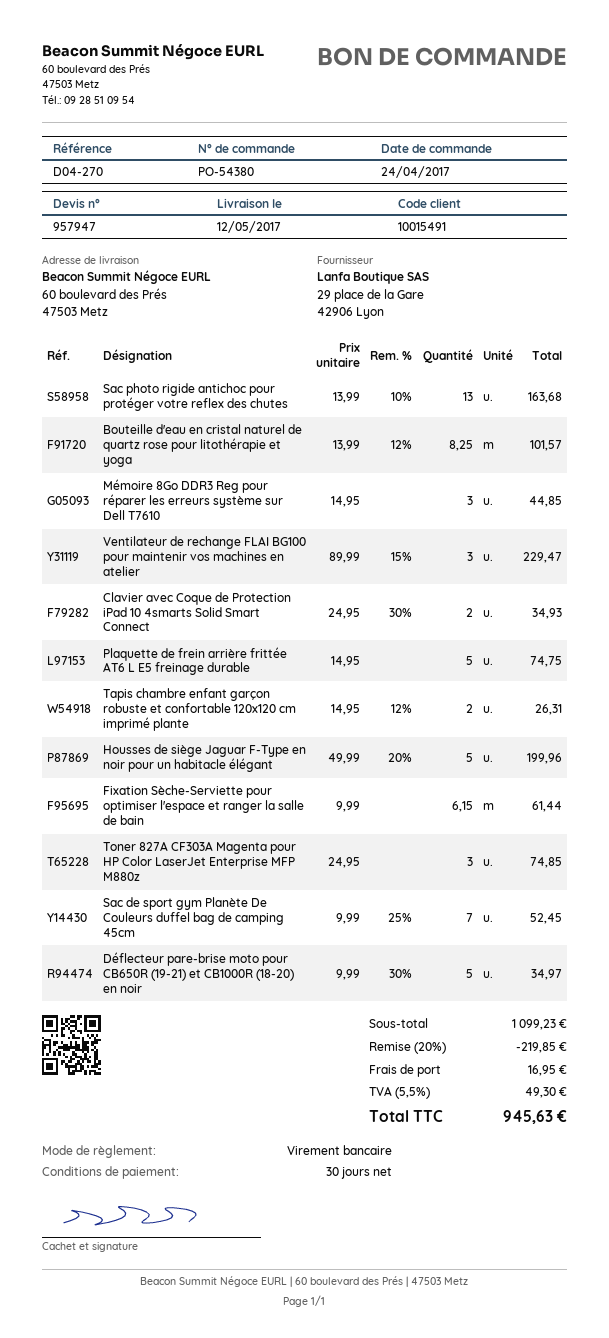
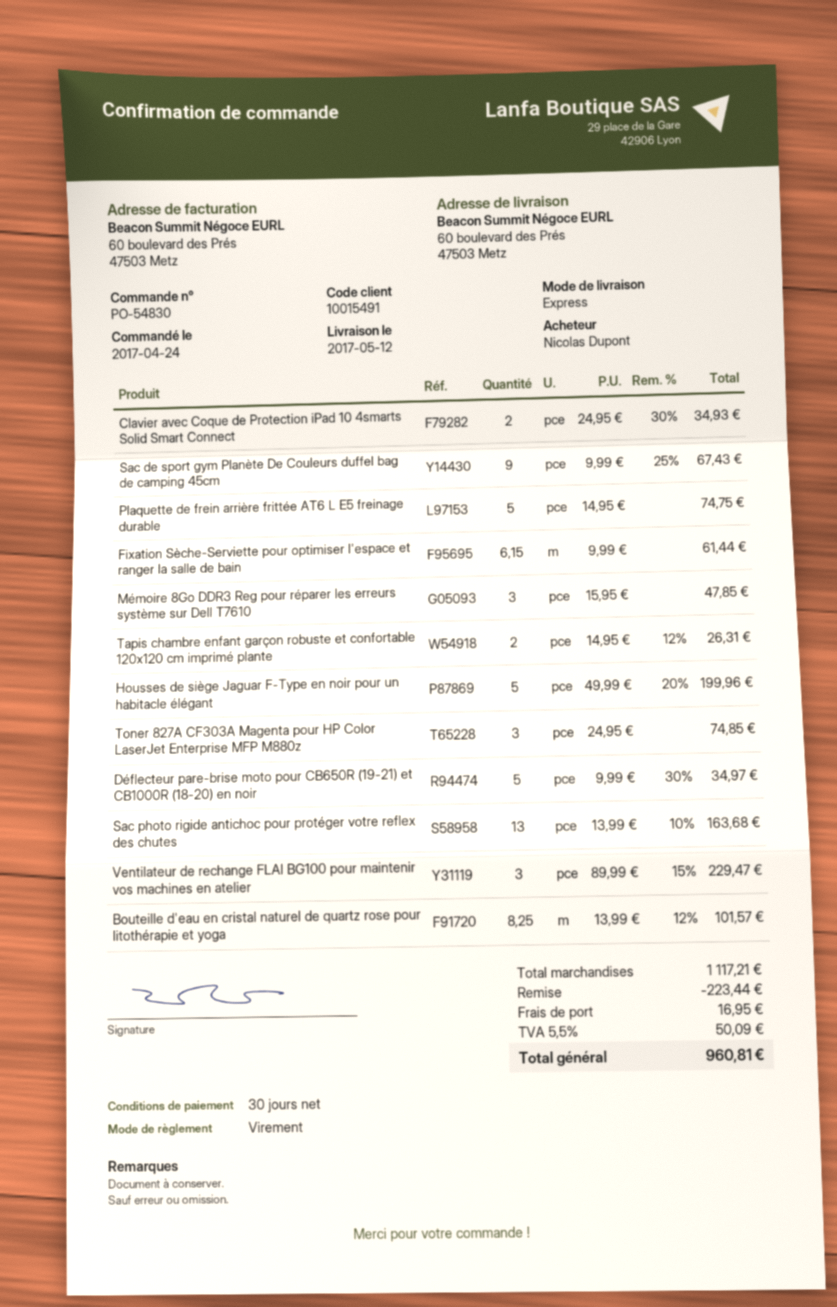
order number: PO-54380 -> PO-54830
Mémoire 8Go DDR3 Reg pour réparer les erreurs système sur Dell T7610: 3 x 14.95 = 44.85 -> 3 x 15.95 = 47.85
Sac de sport gym Planète De Couleurs duffel bag de camping 45cm: 7 x 9.99 - 25% = 52.45 -> 9 x 9.99 - 25% = 67.43
subtotal: 1099.23 -> 1117.21
discount: 219.85 -> 223.44
tax: 5.5% = 49.30 -> 5.5% = 50.09
total: 945.63 -> 960.81

